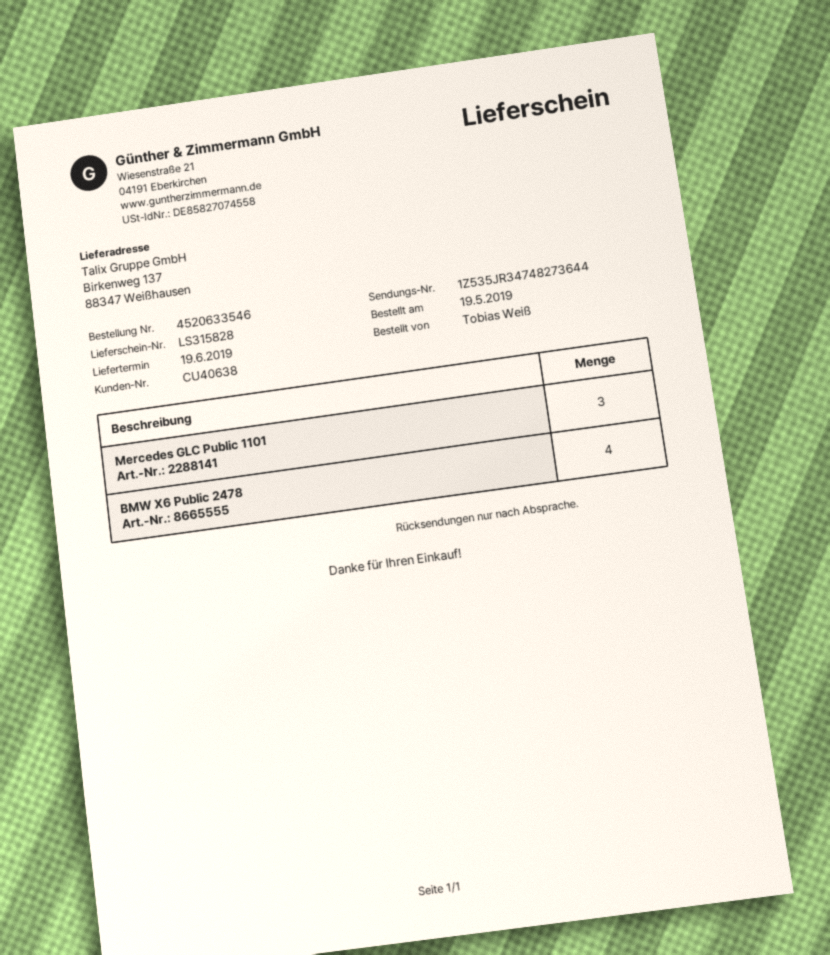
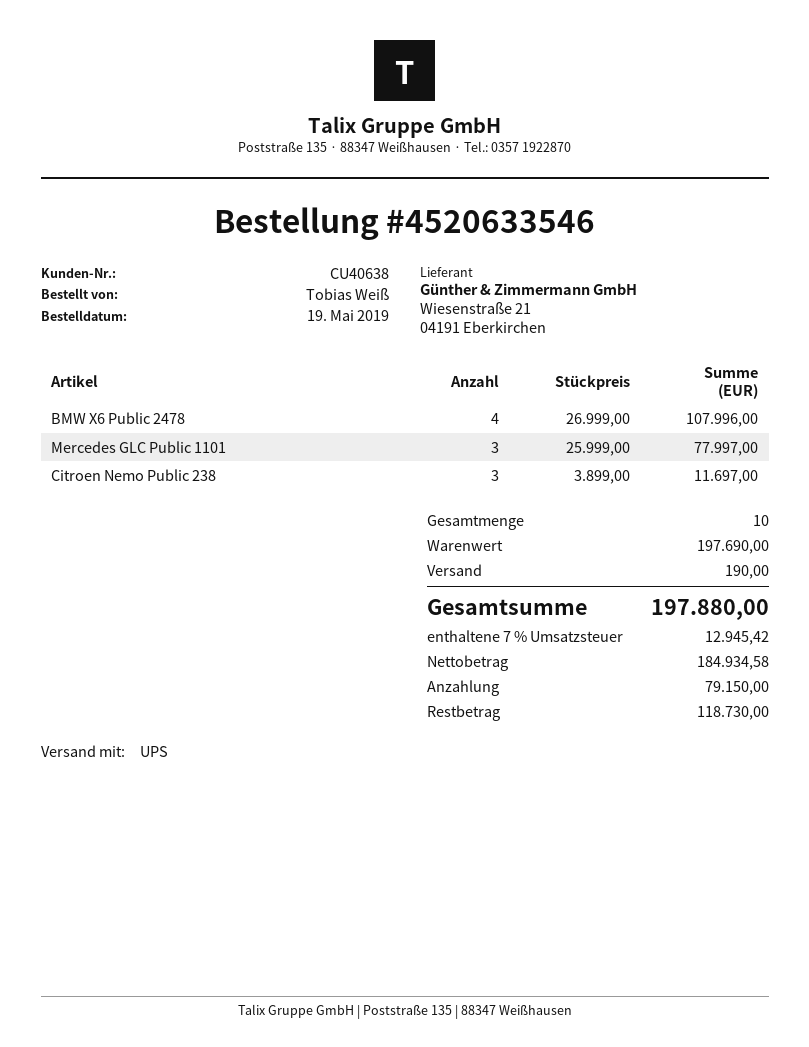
Citroen Nemo Public 238: none -> 3

